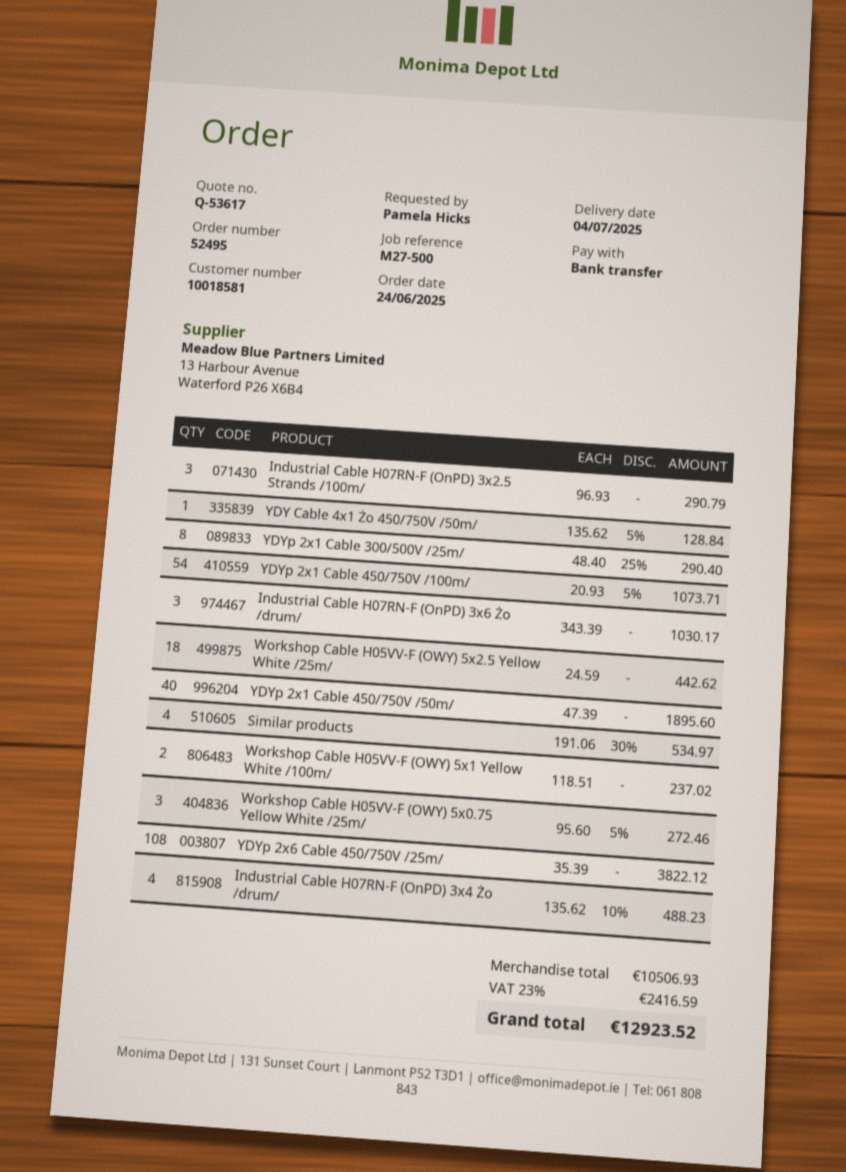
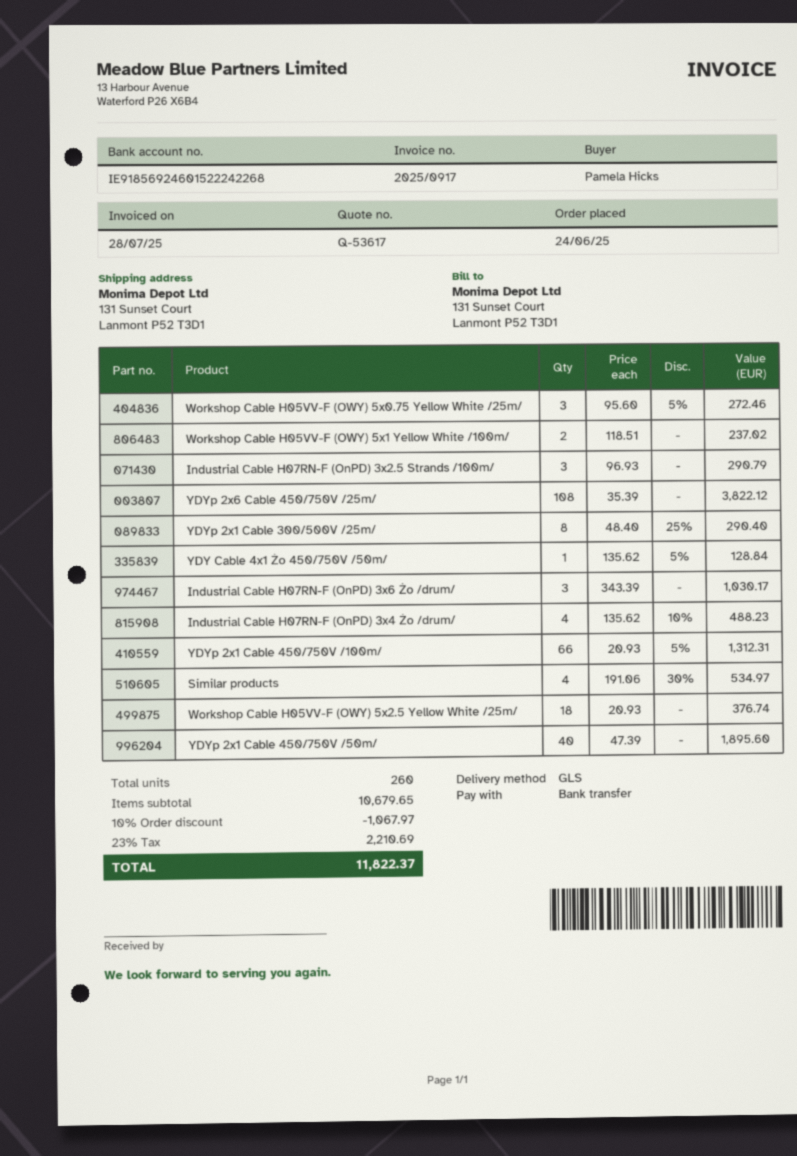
YDYp 2x1 Cable 450/750V /100m/: 54 x 20.93 - 5% = 1073.71 -> 66 x 20.93 - 5% = 1312.31
Workshop Cable H05VV-F (OWY) 5x2.5 Yellow White /25m/: 18 x 24.59 = 442.62 -> 18 x 20.93 = 376.74
subtotal: 10506.93 -> 10679.65
discount: none -> 10% = 1067.97
tax: 23% = 2416.59 -> 23% = 2210.69
total: 12923.52 -> 11822.37

